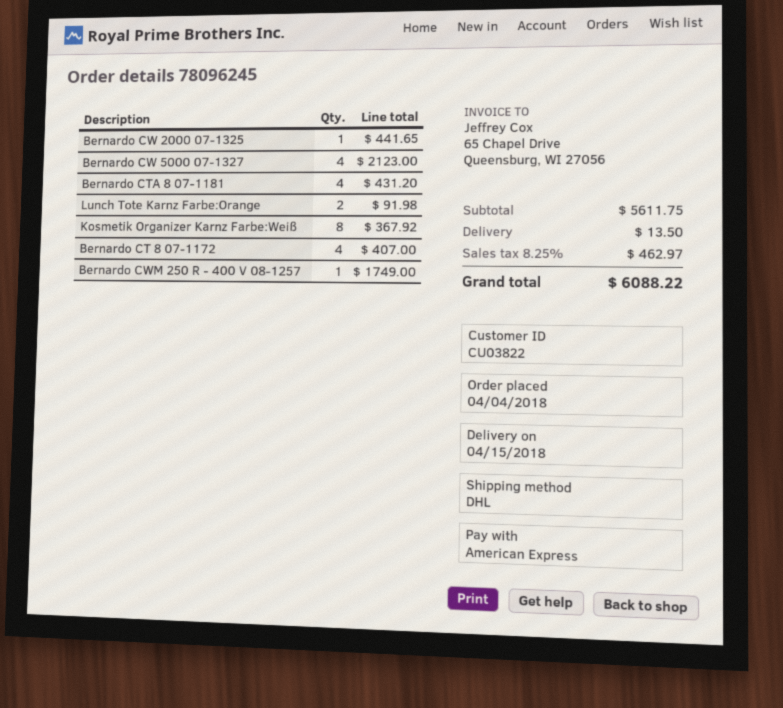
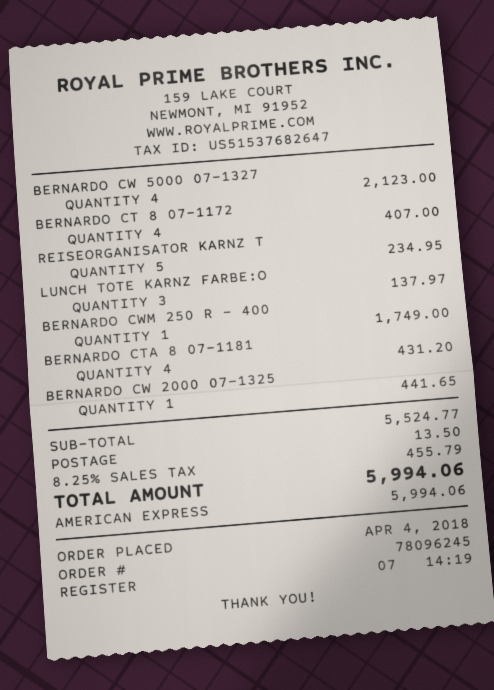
Lunch Tote Karnz Farbe:Orange: 2 for 91.98 -> 3 for 137.97
Kosmetik Organizer Karnz Farbe:Weiß: 8 for 367.92 -> none
REISEORGANISATOR KARNZ T: none -> 5 for 234.95
subtotal: 5611.75 -> 5524.77
tax: 8.25% = 462.97 -> 8.25% = 455.79
total: 6088.22 -> 5994.06

